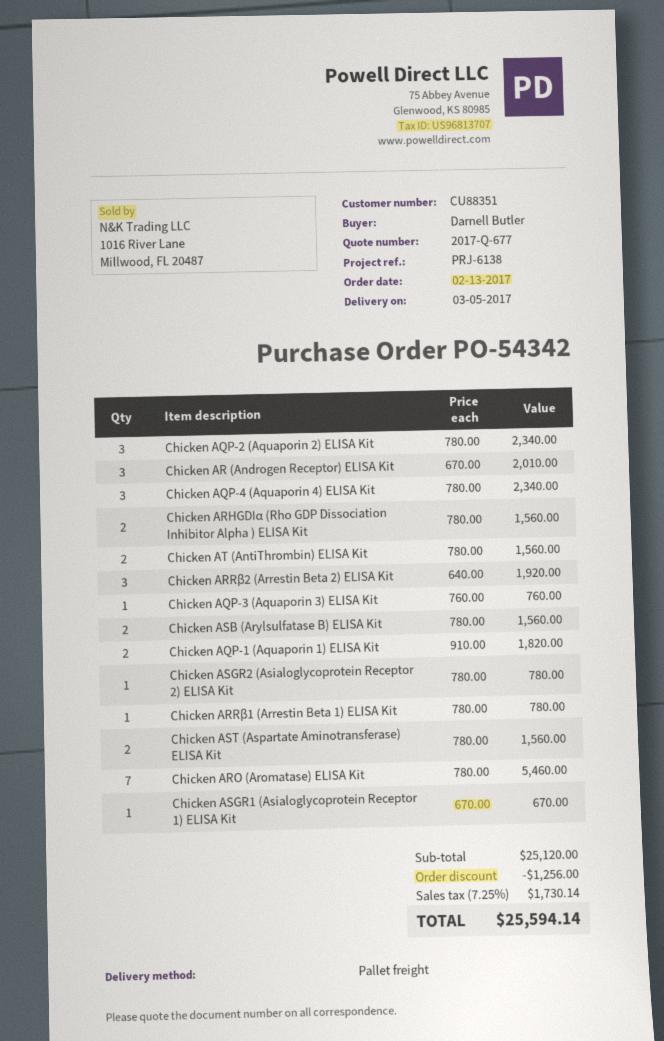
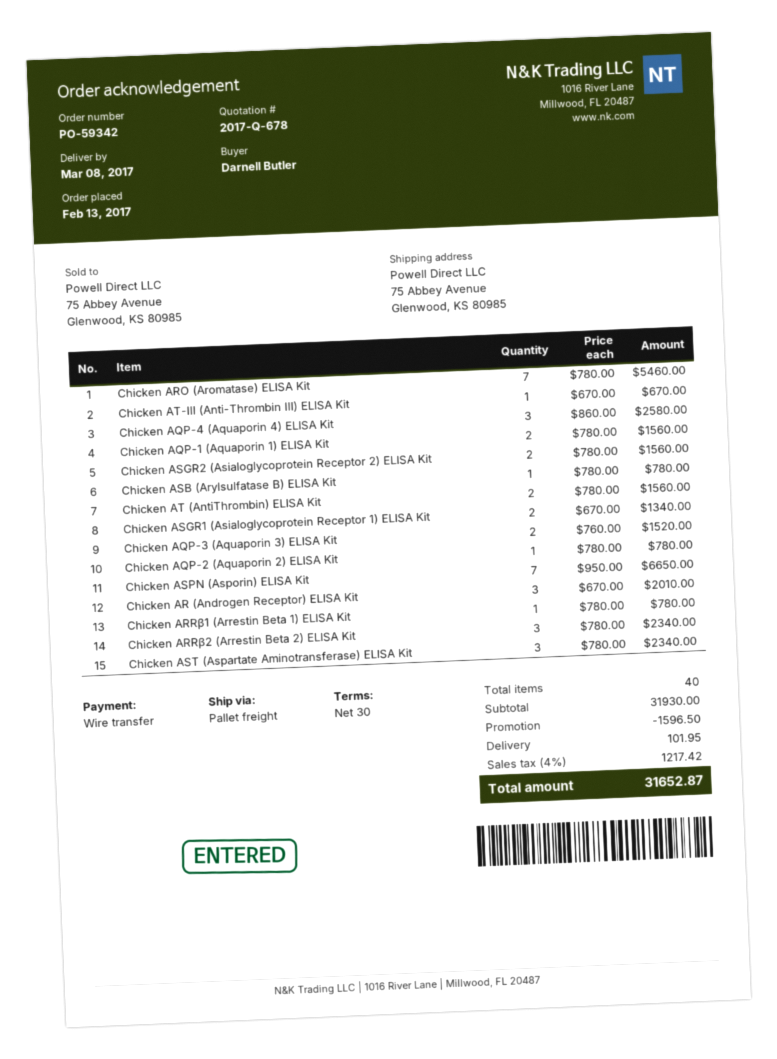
quote number: 2017-Q-677 -> 2017-Q-678
order number: PO-54342 -> PO-59342
delivery date: 2017-03-05 -> 2017-03-08
Chicken AQP-2 (Aquaporin 2) ELISA Kit: 3 x 780.00 = 2340.00 -> 1 x 780.00 = 780.00
Chicken AQP-4 (Aquaporin 4) ELISA Kit: 3 x 780.00 = 2340.00 -> 3 x 860.00 = 2580.00
Chicken ARHGDIα (Rho GDP Dissociation Inhibitor Alpha ) ELISA Kit: 2 x 780.00 = 1560.00 -> none
Chicken ARRβ2 (Arrestin Beta 2) ELISA Kit: 3 x 640.00 = 1920.00 -> 3 x 780.00 = 2340.00
Chicken AQP-3 (Aquaporin 3) ELISA Kit: 1 x 760.00 = 760.00 -> 2 x 760.00 = 1520.00
Chicken ASB (Arylsulfatase B) ELISA Kit: 2 x 780.00 = 1560.00 -> 1 x 780.00 = 780.00
Chicken AQP-1 (Aquaporin 1) ELISA Kit: 2 x 910.00 = 1820.00 -> 2 x 780.00 = 1560.00
Chicken ASGR2 (Asialoglycoprotein Receptor 2) ELISA Kit: 1 x 780.00 = 780.00 -> 2 x 780.00 = 1560.00
Chicken AST (Aspartate Aminotransferase) ELISA Kit: 2 x 780.00 = 1560.00 -> 3 x 780.00 = 2340.00
Chicken ASGR1 (Asialoglycoprotein Receptor 1) ELISA Kit: 1 x 670.00 = 670.00 -> 2 x 670.00 = 1340.00
Chicken AT-Ⅲ (Anti-Thrombin Ⅲ) ELISA Kit: none -> 1 x 670.00 = 670.00
Chicken ASPN (Asporin) ELISA Kit: none -> 7 x 950.00 = 6650.00
subtotal: 25120.00 -> 31930.00
discount: 1256.00 -> 1596.50
shipping: none -> 101.95
tax: 7.25% = 1730.14 -> 4% = 1217.42
total: 25594.14 -> 31652.87

